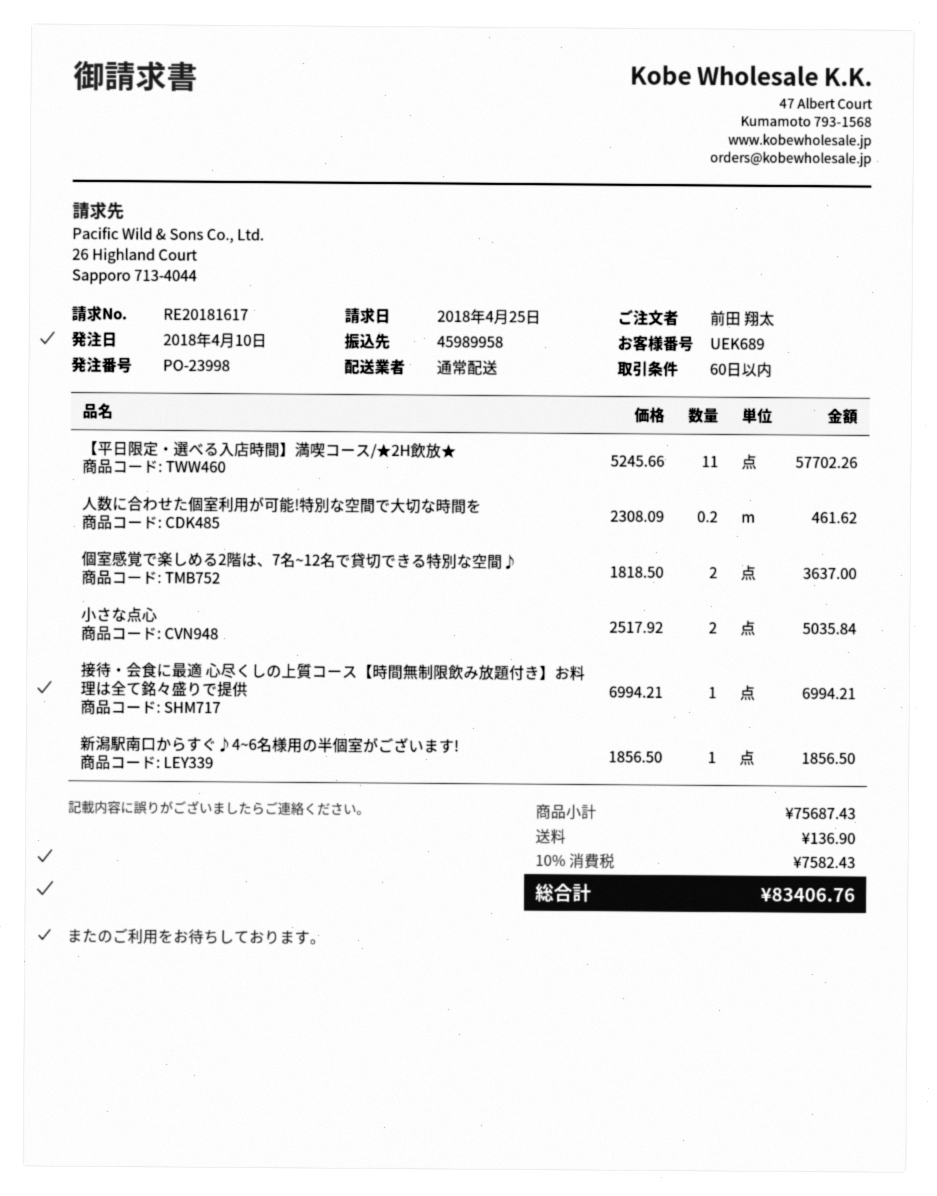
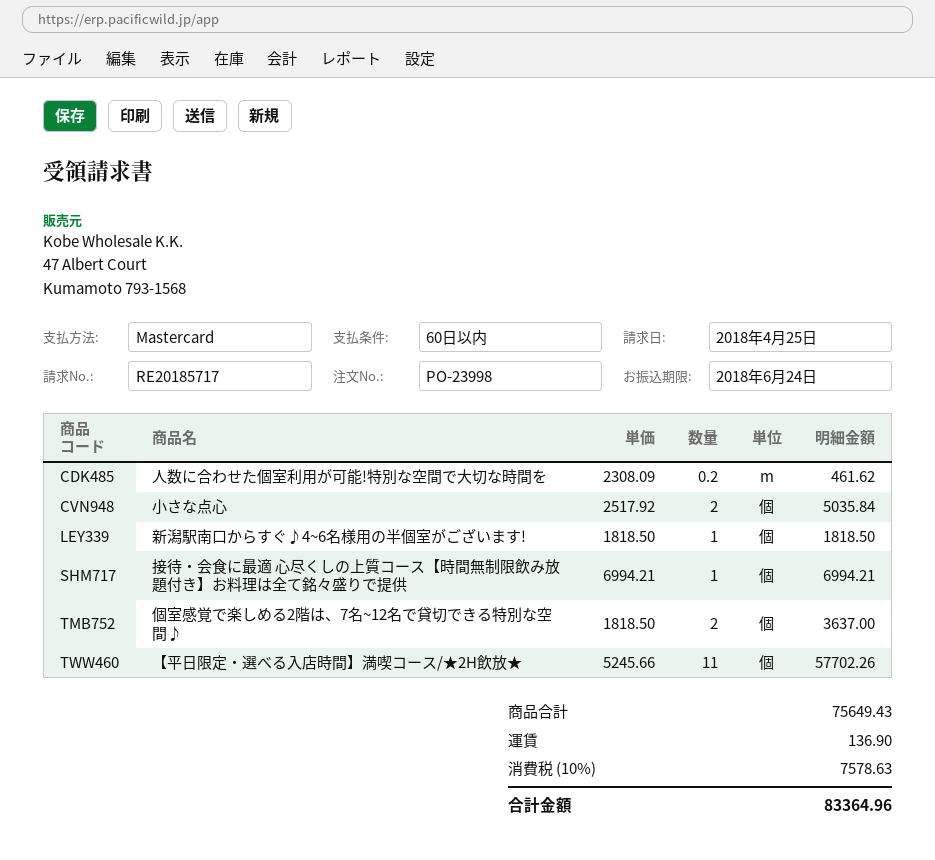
invoice number: RE20181617 -> RE20185717
新潟駅南口からすぐ♪4~6名様用の半個室がございます!: 1 x 1856.50 = 1856.50 -> 1 x 1818.50 = 1818.50
subtotal: 75687.43 -> 75649.43
tax: 10% = 7582.43 -> 10% = 7578.63
total: 83406.76 -> 83364.96

